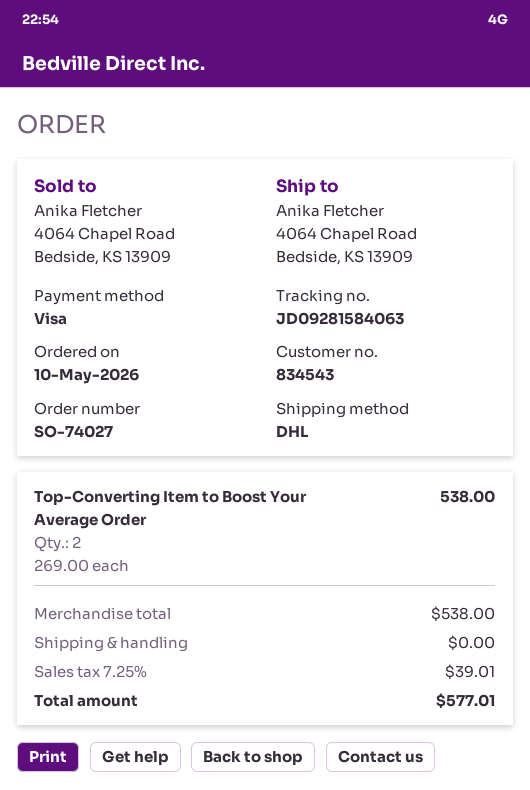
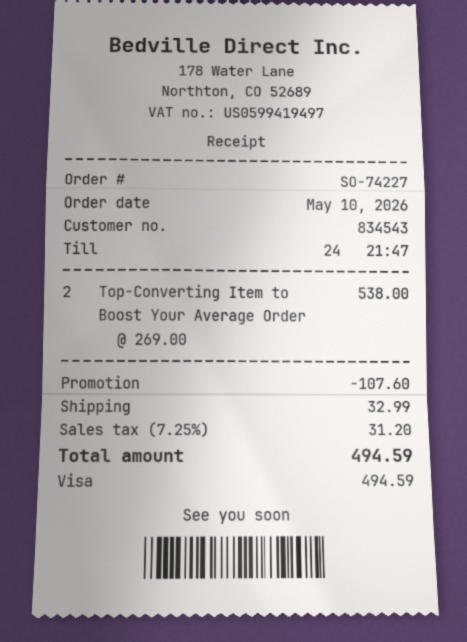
order number: SO-74027 -> SO-74227
discount: none -> 107.60
shipping: 0.00 -> 32.99
tax: 7.25% = 39.01 -> 7.25% = 31.20
total: 577.01 -> 494.59

